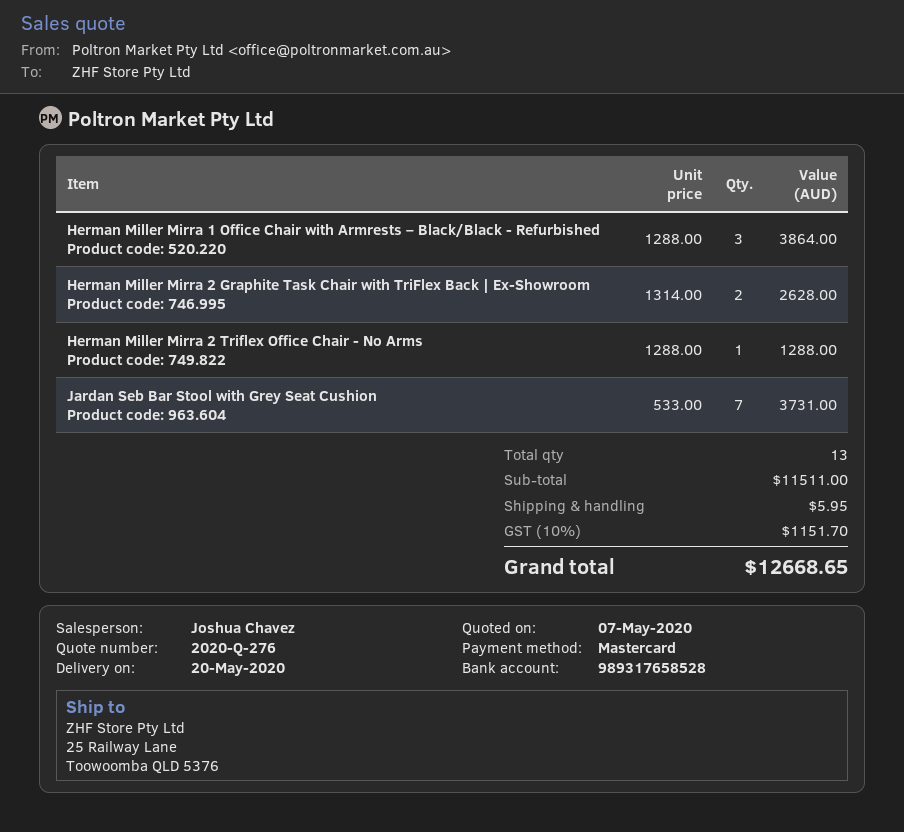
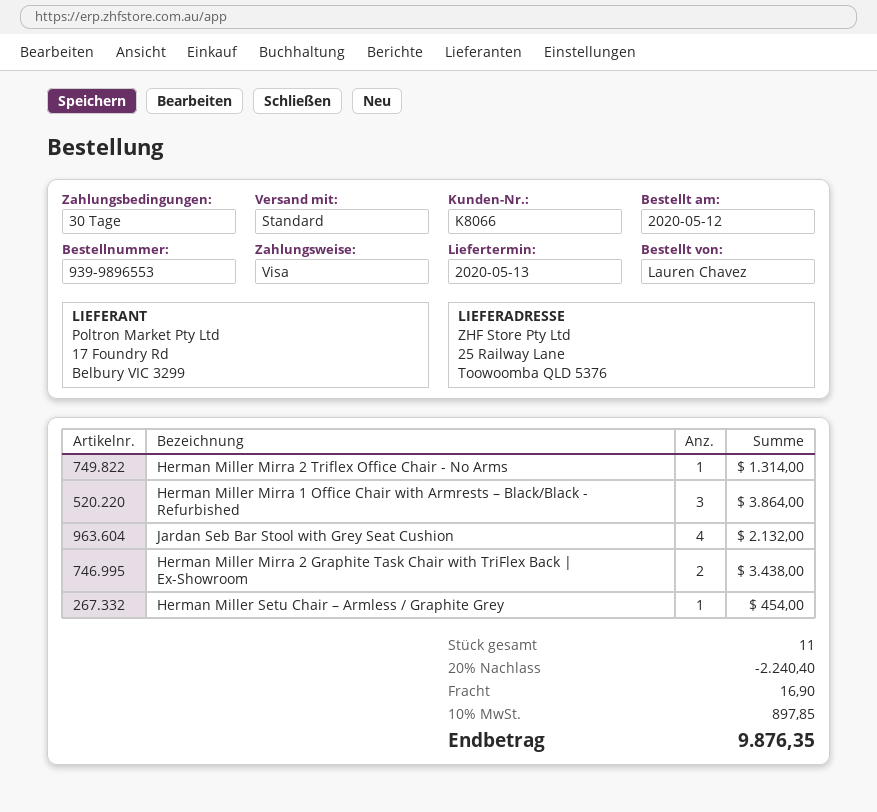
delivery date: 2020-05-20 -> 2020-05-13
payment method: Mastercard -> Visa
Herman Miller Mirra 2 Graphite Task Chair with TriFlex Back | Ex-Showroom: 2 for 2628.00 -> 2 for 3438.00
Herman Miller Mirra 2 Triflex Office Chair - No Arms: 1 for 1288.00 -> 1 for 1314.00
Jardan Seb Bar Stool with Grey Seat Cushion: 7 for 3731.00 -> 4 for 2132.00
Herman Miller Setu Chair – Armless / Graphite Grey: none -> 1 for 454.00
total quantity: 13 -> 11
discount: none -> 20% = 2240.40
shipping: 5.95 -> 16.90
tax: 10% = 1151.70 -> 10% = 897.85
total: 12668.65 -> 9876.35

